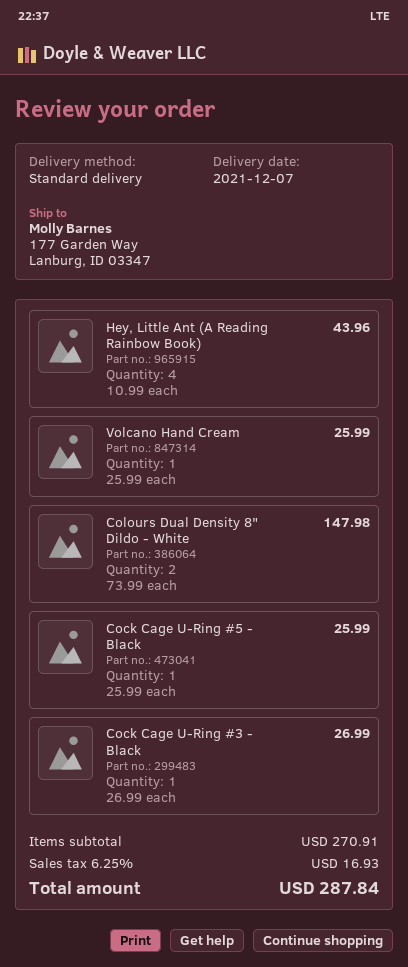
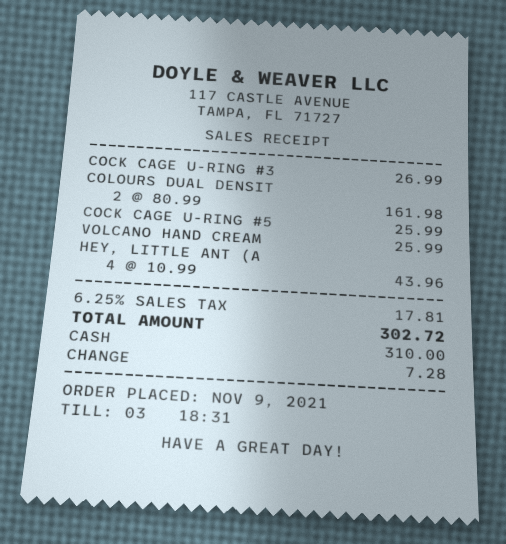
Colours Dual Density 8" Dildo - White: 2 x 73.99 = 147.98 -> 2 x 80.99 = 161.98
tax: 6.25% = 16.93 -> 6.25% = 17.81
total: 287.84 -> 302.72

